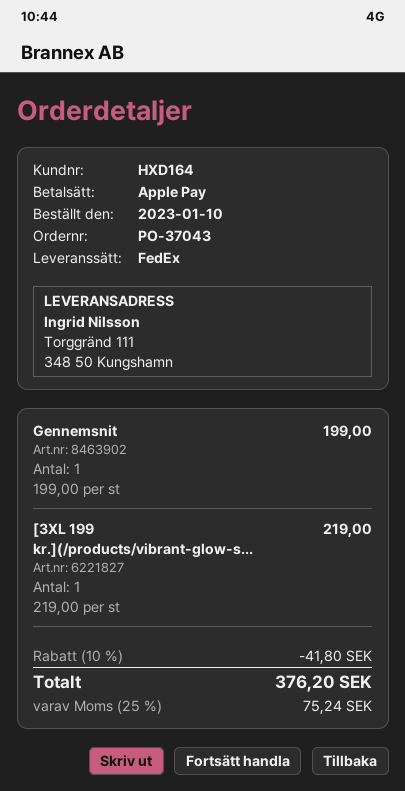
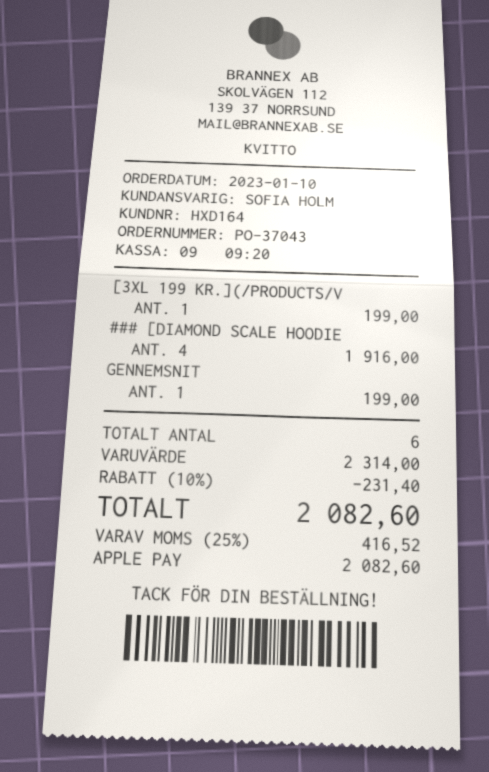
[3XL 199 kr.](/products/vibrant-glow-s...: 1 for 219.00 -> 1 for 199.00
### [DIAMOND SCALE HOODIE: none -> 4 for 1916.00
discount: 10% = 41.80 -> 10% = 231.40
tax: 25% = 75.24 -> 25% = 416.52
total: 376.20 -> 2082.60

